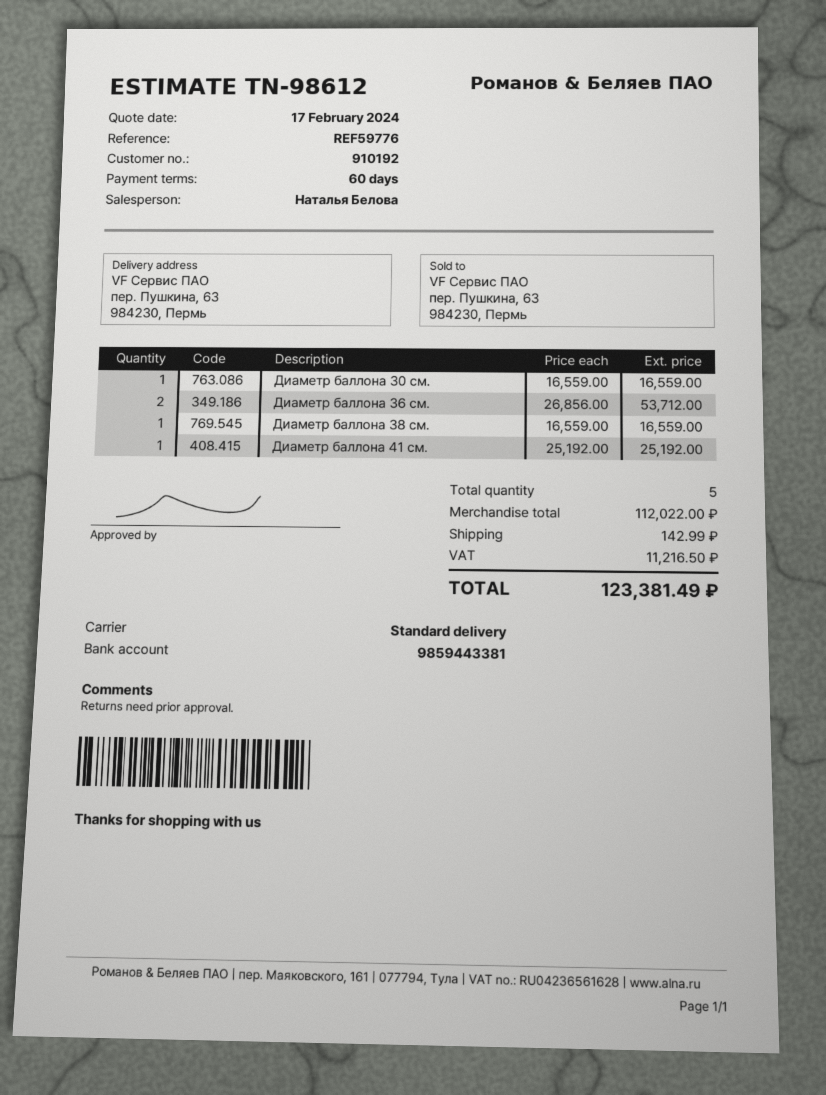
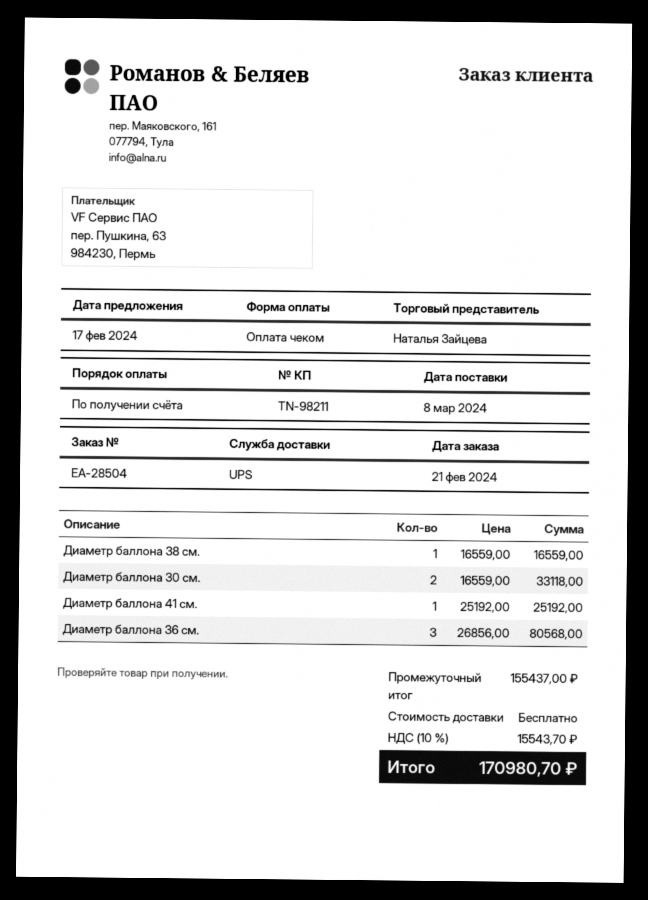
quote number: TN-98612 -> TN-98211
payment terms: 60 days -> on receipt
sales rep: Наталья Белова -> Наталья Зайцева
shipping method: standard -> UPS
Диаметр баллона 30 см.: 1 x 16559.00 = 16559.00 -> 2 x 16559.00 = 33118.00
Диаметр баллона 36 см.: 2 x 26856.00 = 53712.00 -> 3 x 26856.00 = 80568.00
subtotal: 112022.00 -> 155437.00
shipping: 142.99 -> 0.00
tax: 11216.50 -> 15543.70
total: 123381.49 -> 170980.70

